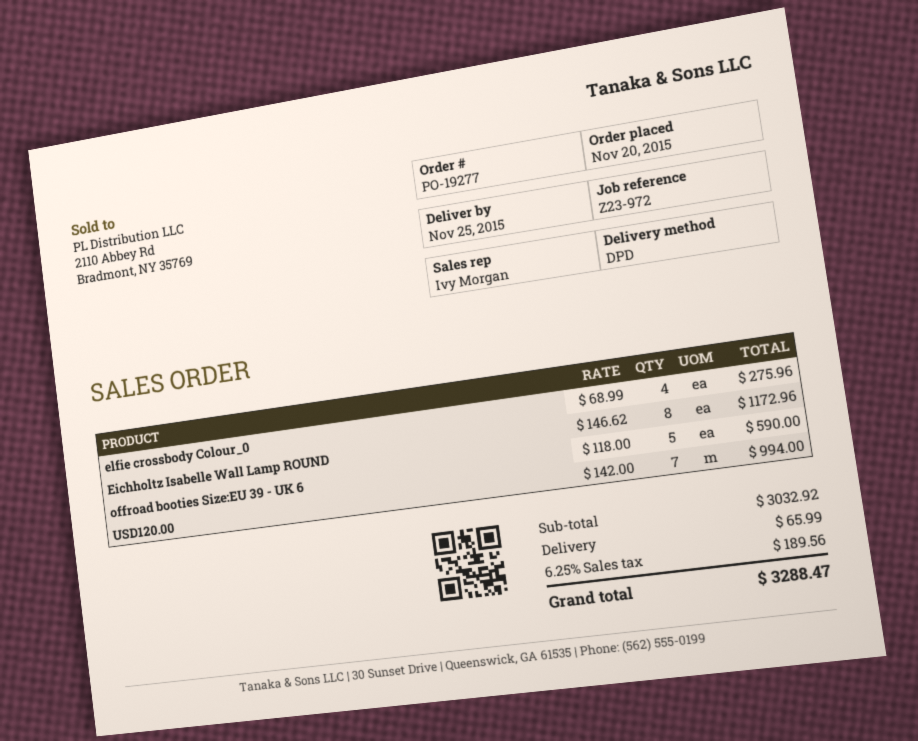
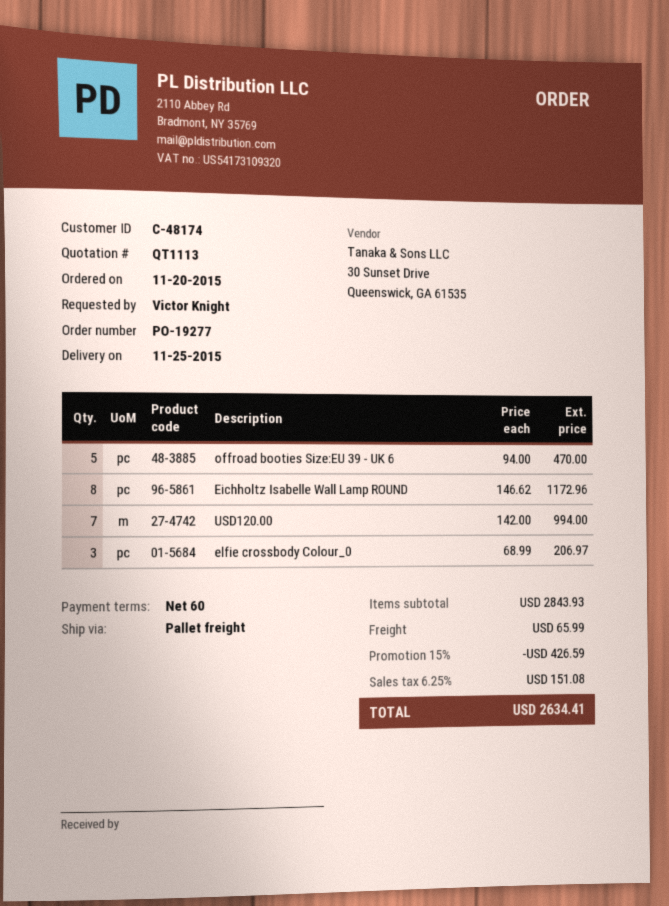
shipping method: DPD -> pallet freight
elfie crossbody Colour_0: 4 x 68.99 = 275.96 -> 3 x 68.99 = 206.97
offroad booties Size:EU 39 - UK 6: 5 x 118.00 = 590.00 -> 5 x 94.00 = 470.00
subtotal: 3032.92 -> 2843.93
discount: none -> 15% = 426.59
tax: 6.25% = 189.56 -> 6.25% = 151.08
total: 3288.47 -> 2634.41

